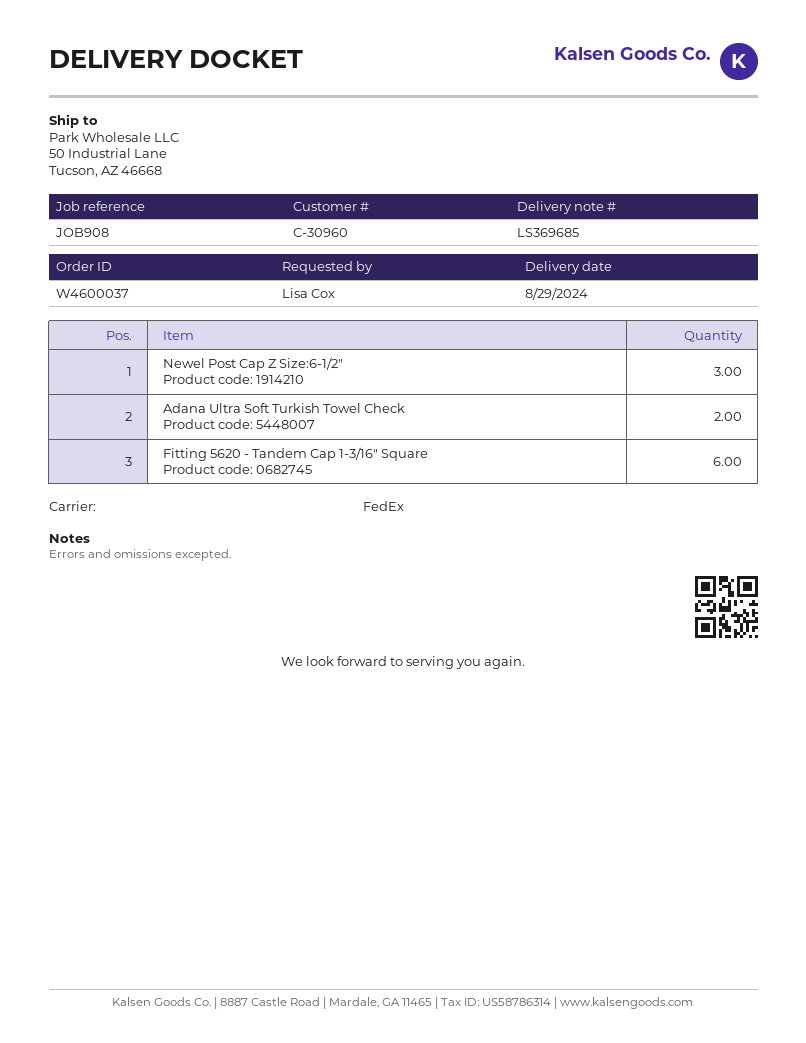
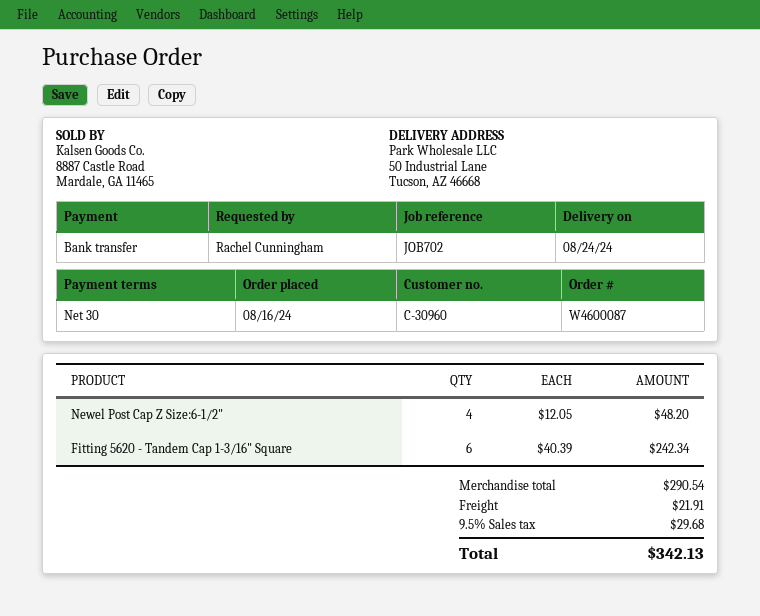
order number: W4600037 -> W4600087
delivery date: 2024-08-29 -> 2024-08-24
reference: JOB908 -> JOB702
ordered by: Lisa Cox -> Rachel Cunningham
Newel Post Cap Z Size:6-1/2": 3 -> 4
Adana Ultra Soft Turkish Towel Check: 2 -> none

